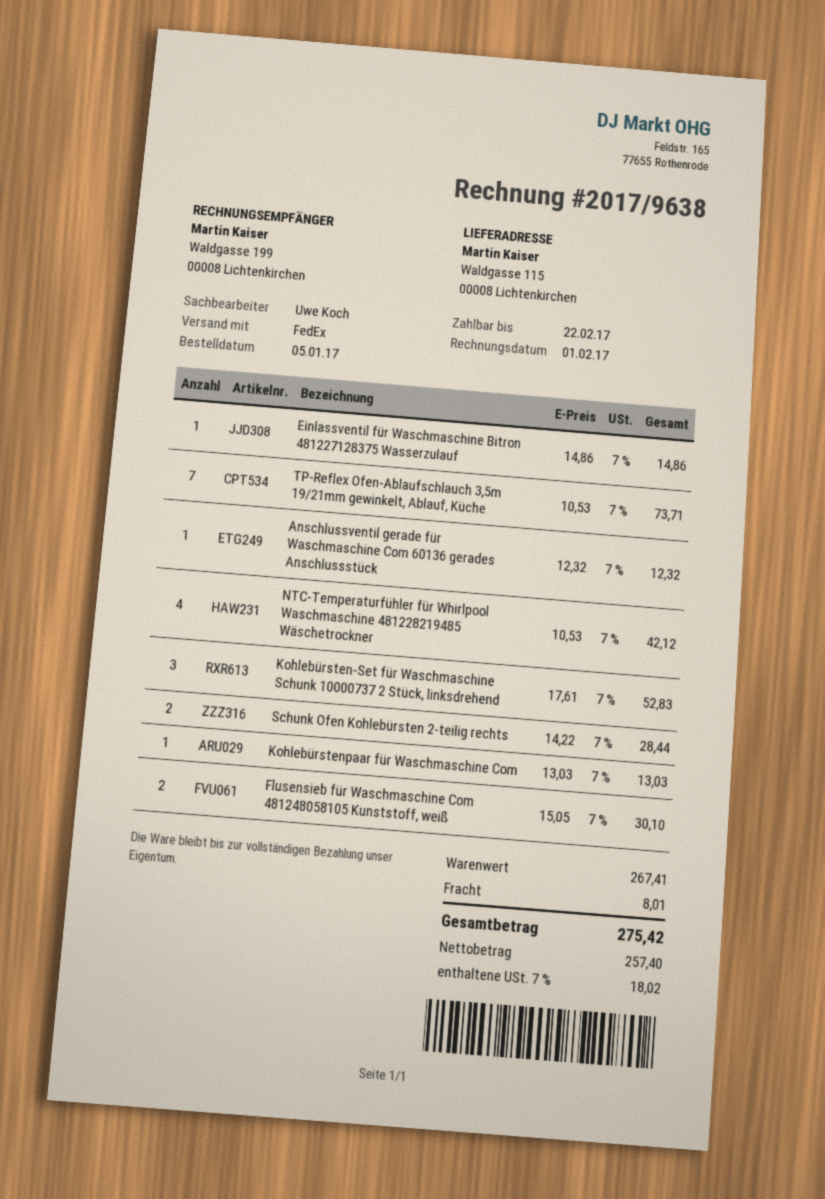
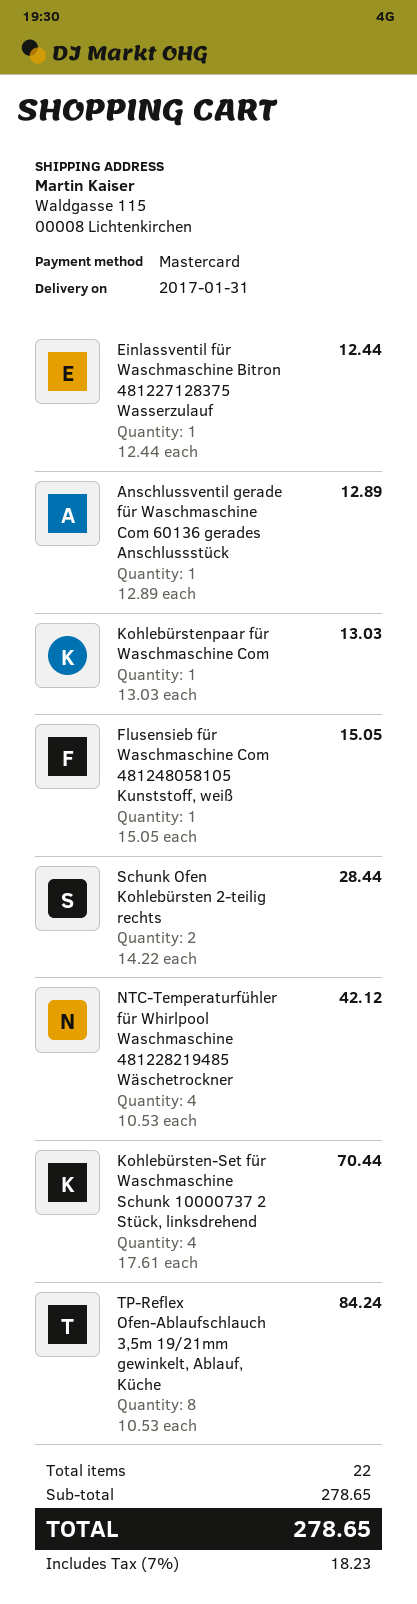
Einlassventil für Waschmaschine Bitron 481227128375 Wasserzulauf: 1 x 14.86 = 14.86 -> 1 x 12.44 = 12.44
TP-Reflex Ofen-Ablaufschlauch 3,5m 19/21mm gewinkelt, Ablauf, Küche: 7 x 10.53 = 73.71 -> 8 x 10.53 = 84.24
Anschlussventil gerade für Waschmaschine Com 60136 gerades Anschlussstück: 1 x 12.32 = 12.32 -> 1 x 12.89 = 12.89
Kohlebürsten-Set für Waschmaschine Schunk 10000737 2 Stück, linksdrehend: 3 x 17.61 = 52.83 -> 4 x 17.61 = 70.44
Flusensieb für Waschmaschine Com 481248058105 Kunststoff, weiß: 2 x 15.05 = 30.10 -> 1 x 15.05 = 15.05
subtotal: 267.41 -> 278.65
shipping: 8.01 -> none
tax: 7% = 18.02 -> 7% = 18.23
total: 275.42 -> 278.65

